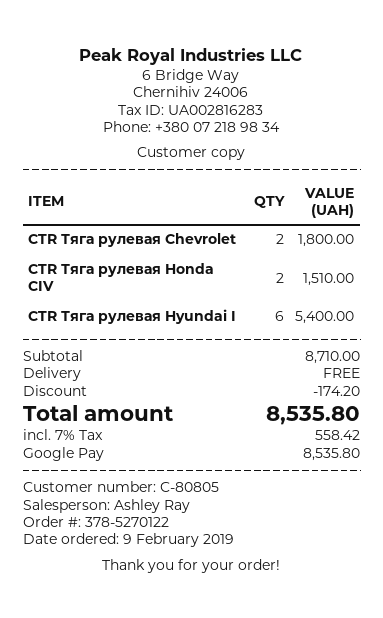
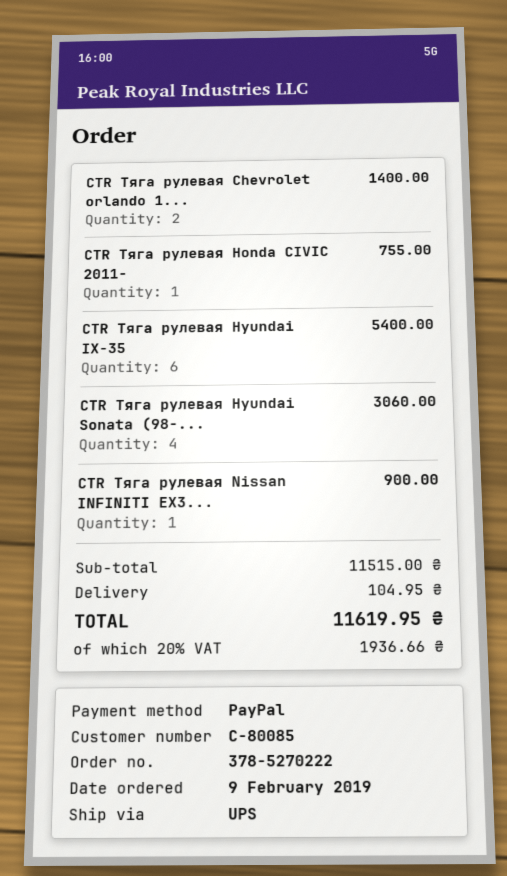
order number: 378-5270122 -> 378-5270222
customer number: C-80805 -> C-80085
payment method: Google Pay -> PayPal
CTR Тяга рулевая Chevrolet: 2 for 1800.00 -> 2 for 1400.00
CTR Тяга рулевая Honda CIV: 2 for 1510.00 -> 1 for 755.00
CTR Тяга рулевая Hyundai Sonata (98-...: none -> 4 for 3060.00
CTR Тяга рулевая Nissan INFINITI EX3...: none -> 1 for 900.00
subtotal: 8710.00 -> 11515.00
discount: 174.20 -> none
shipping: 0.00 -> 104.95
tax: 7% = 558.42 -> 20% = 1936.66
total: 8535.80 -> 11619.95

